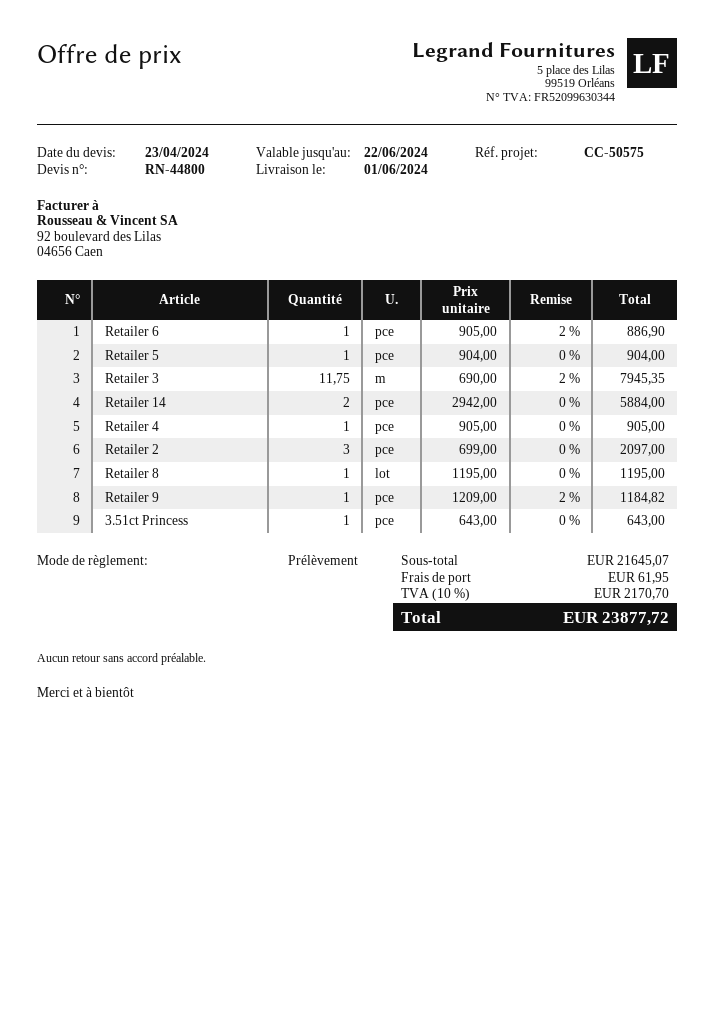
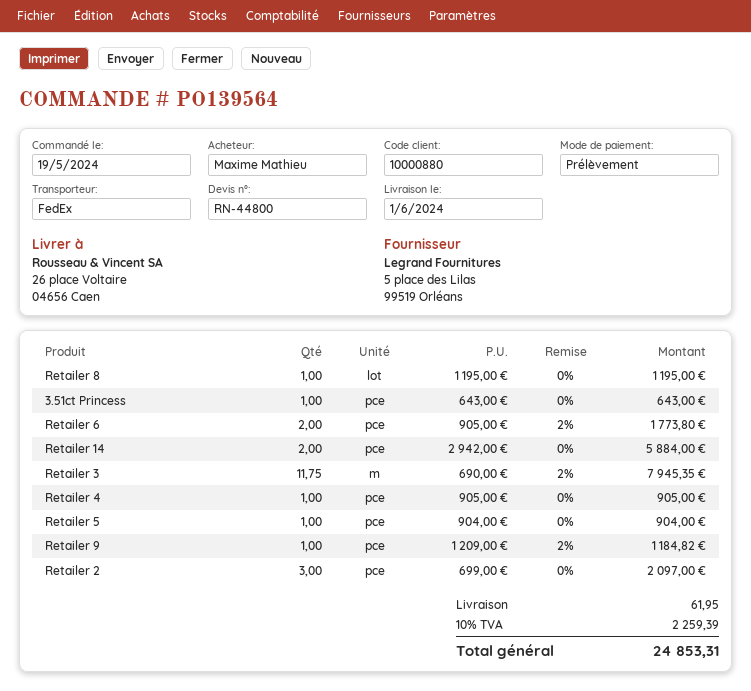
Retailer 6: 1 x 905.00 - 2% = 886.90 -> 2 x 905.00 - 2% = 1773.80
tax: 10% = 2170.70 -> 10% = 2259.39
total: 23877.72 -> 24853.31

